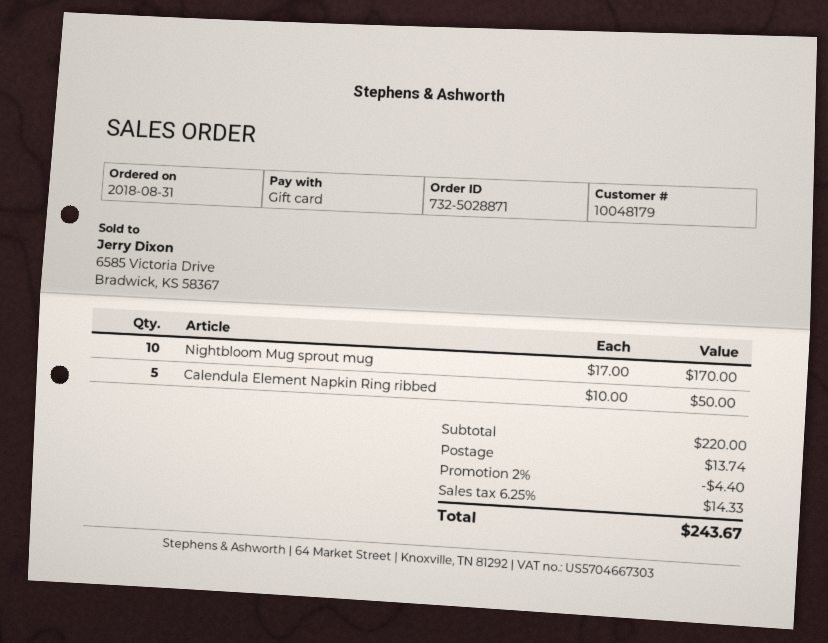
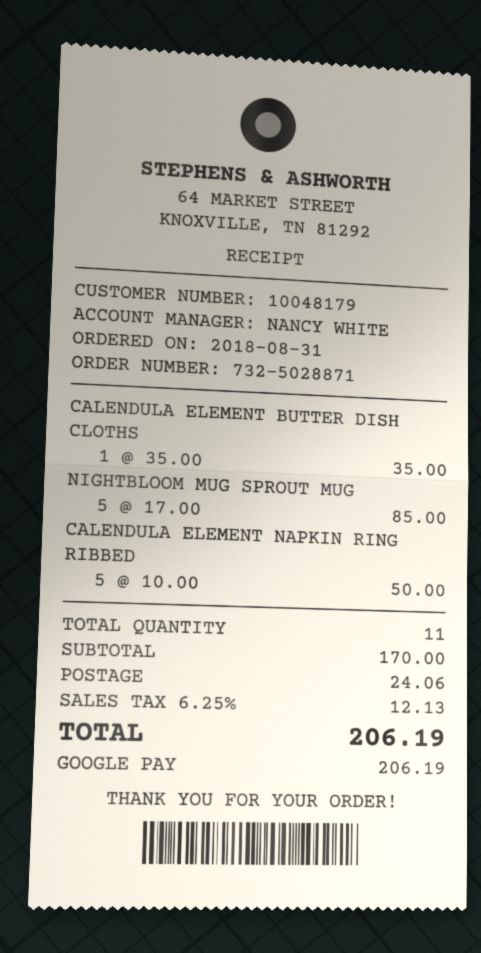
payment method: gift card -> Google Pay
Nightbloom Mug sprout mug: 10 x 17.00 = 170.00 -> 5 x 17.00 = 85.00
CALENDULA ELEMENT BUTTER DISH CLOTHS: none -> 1 x 35.00 = 35.00
subtotal: 220.00 -> 170.00
discount: 2% = 4.40 -> none
shipping: 13.74 -> 24.06
tax: 6.25% = 14.33 -> 6.25% = 12.13
total: 243.67 -> 206.19

